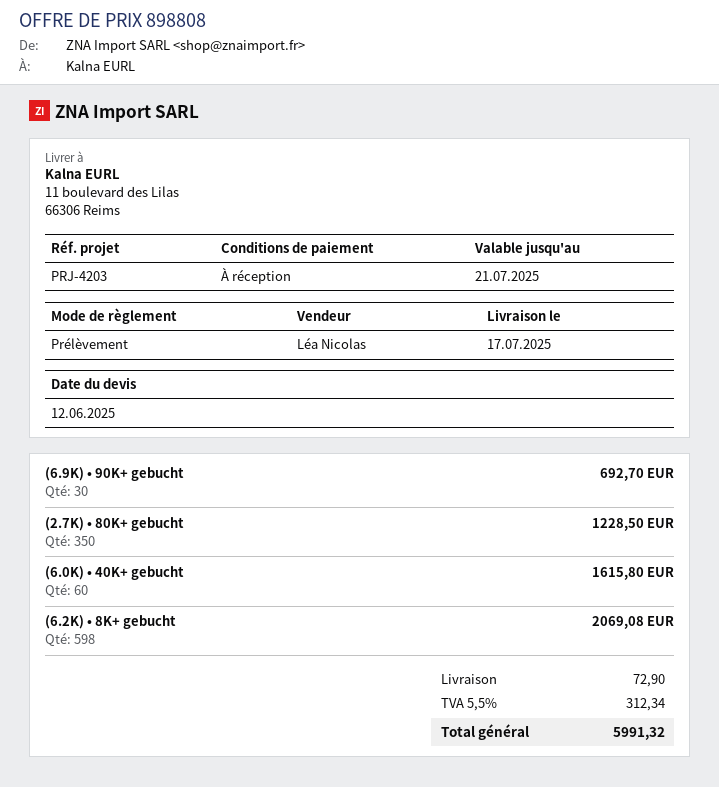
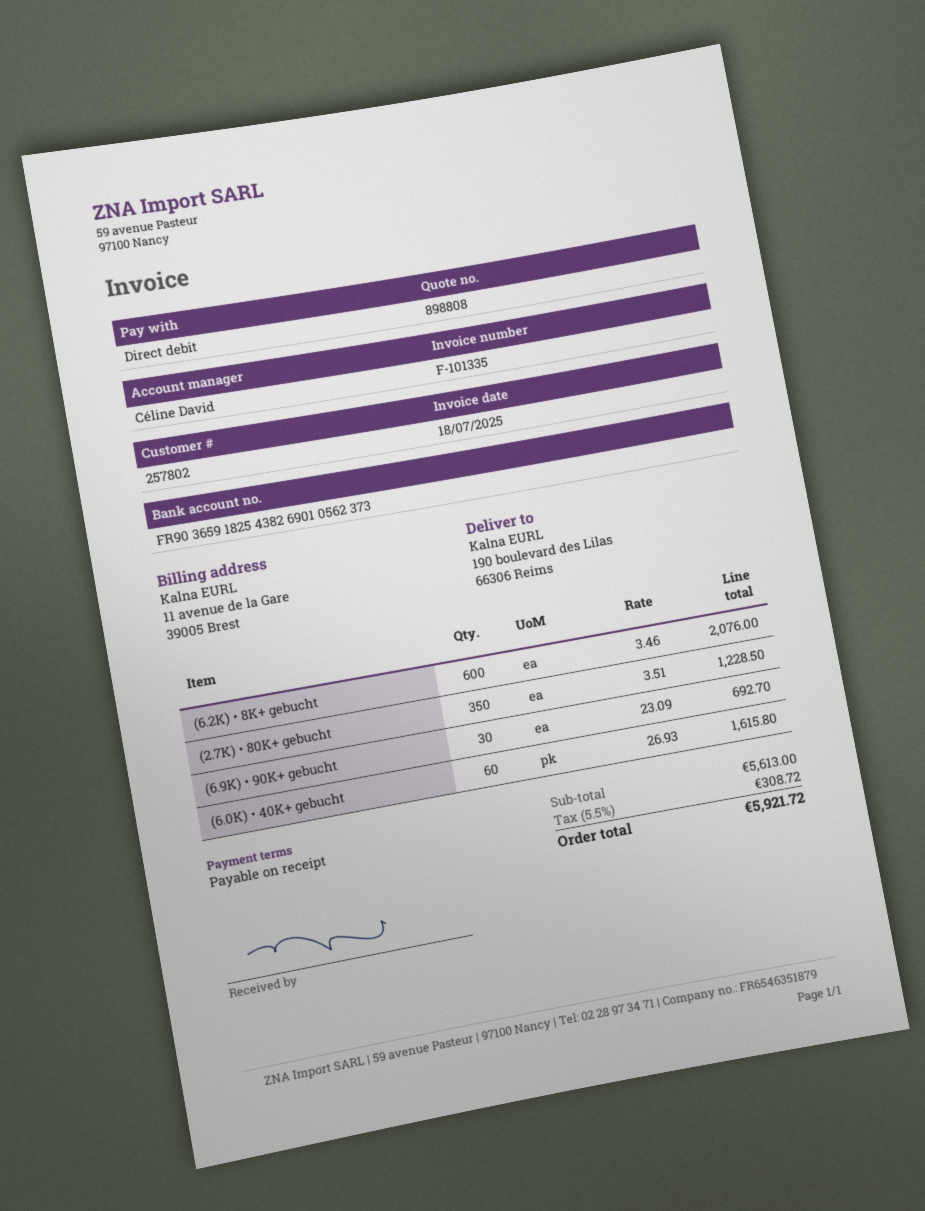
sales rep: Léa Nicolas -> Céline David
ship to: 11 boulevard des Lilas, 66306 Reims -> 190 boulevard des Lilas, 66306 Reims
(6.2K) • 8K+ gebucht: 598 for 2069.08 -> 600 for 2076.00
shipping: 72.90 -> none
tax: 5.5% = 312.34 -> 5.5% = 308.72
total: 5991.32 -> 5921.72

